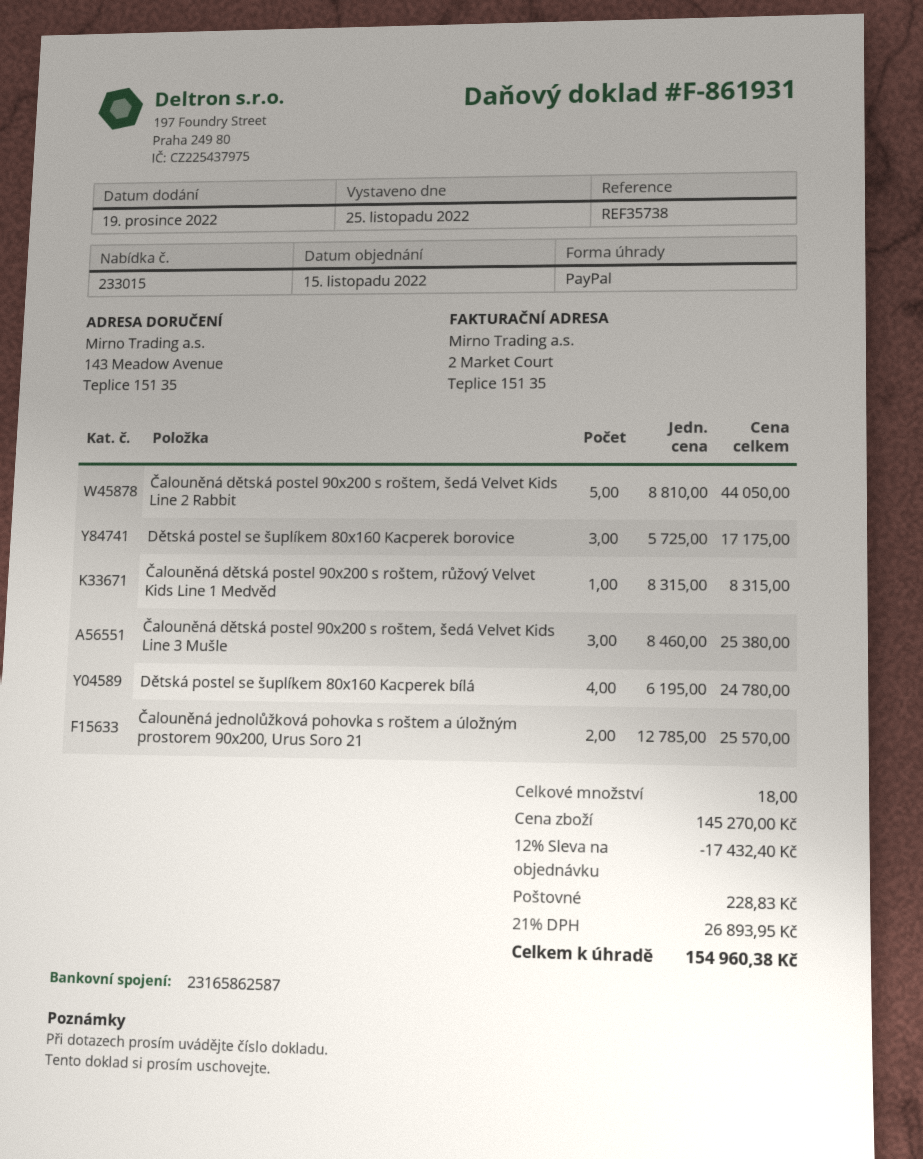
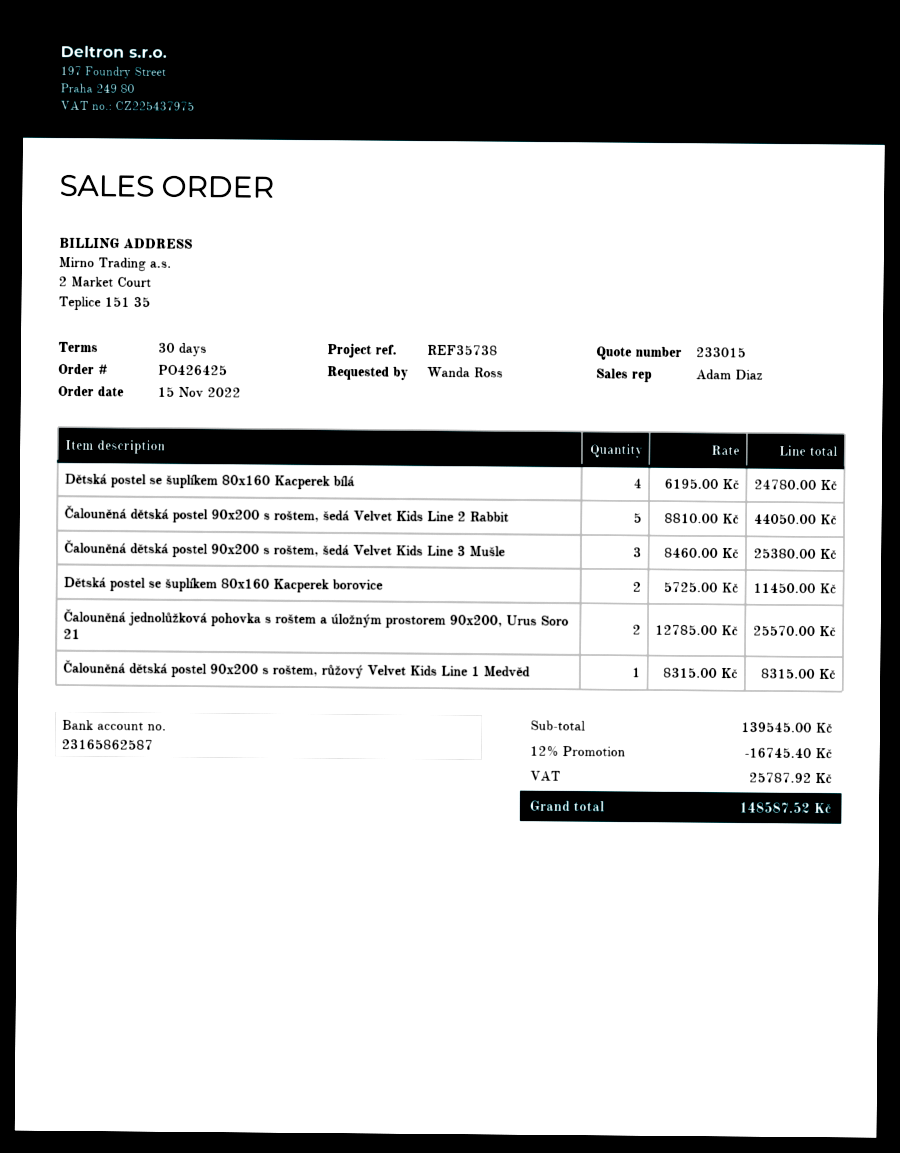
Dětská postel se šuplíkem 80x160 Kacperek borovice: 3 x 5725.00 = 17175.00 -> 2 x 5725.00 = 11450.00
subtotal: 145270.00 -> 139545.00
discount: 12% = 17432.40 -> 12% = 16745.40
shipping: 228.83 -> none
tax: 26893.95 -> 25787.92
total: 154960.38 -> 148587.52

